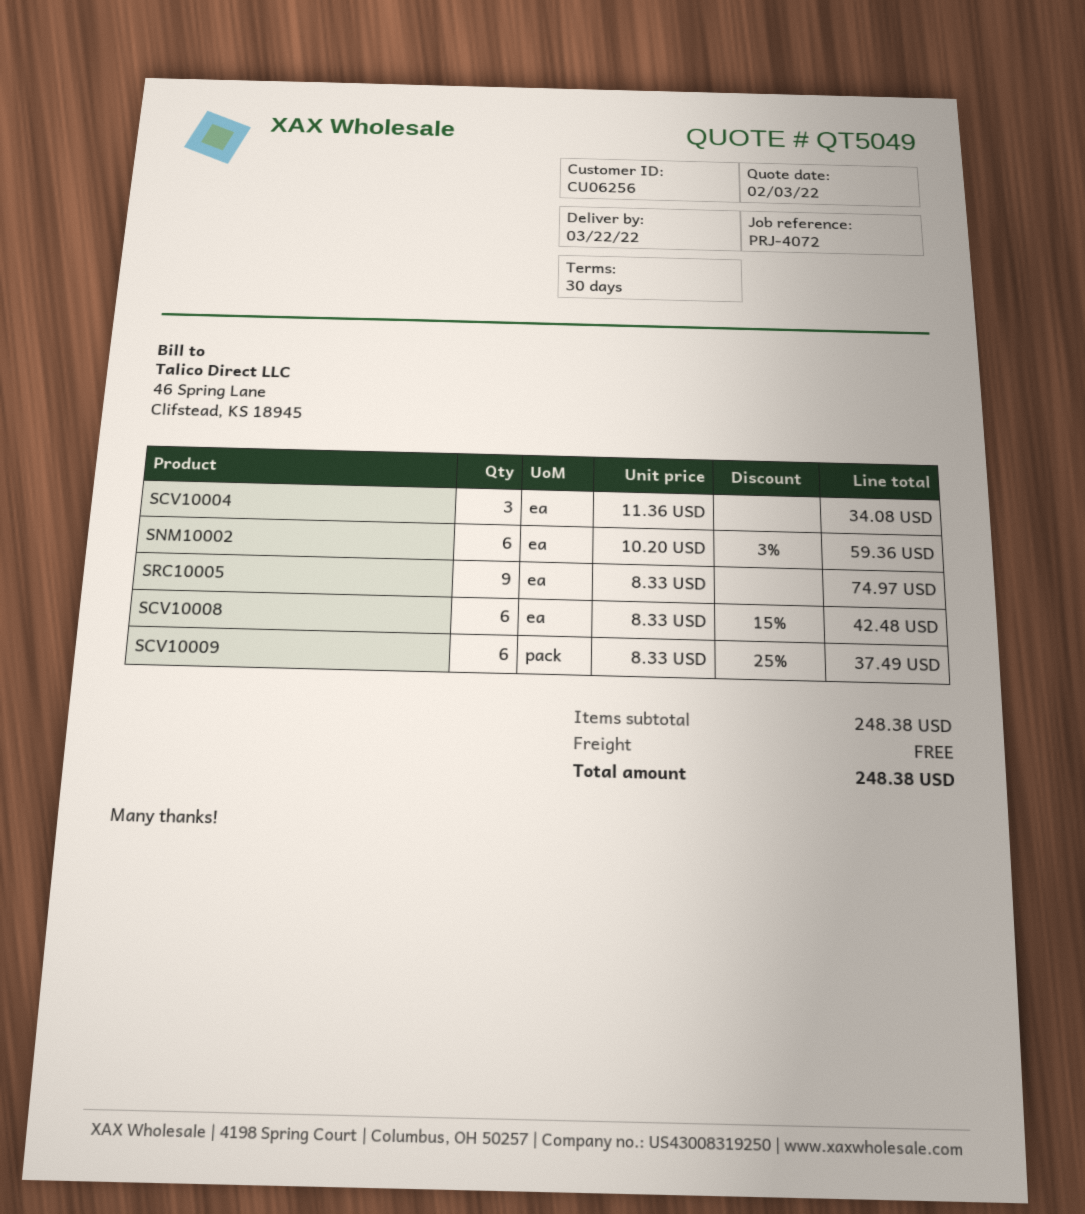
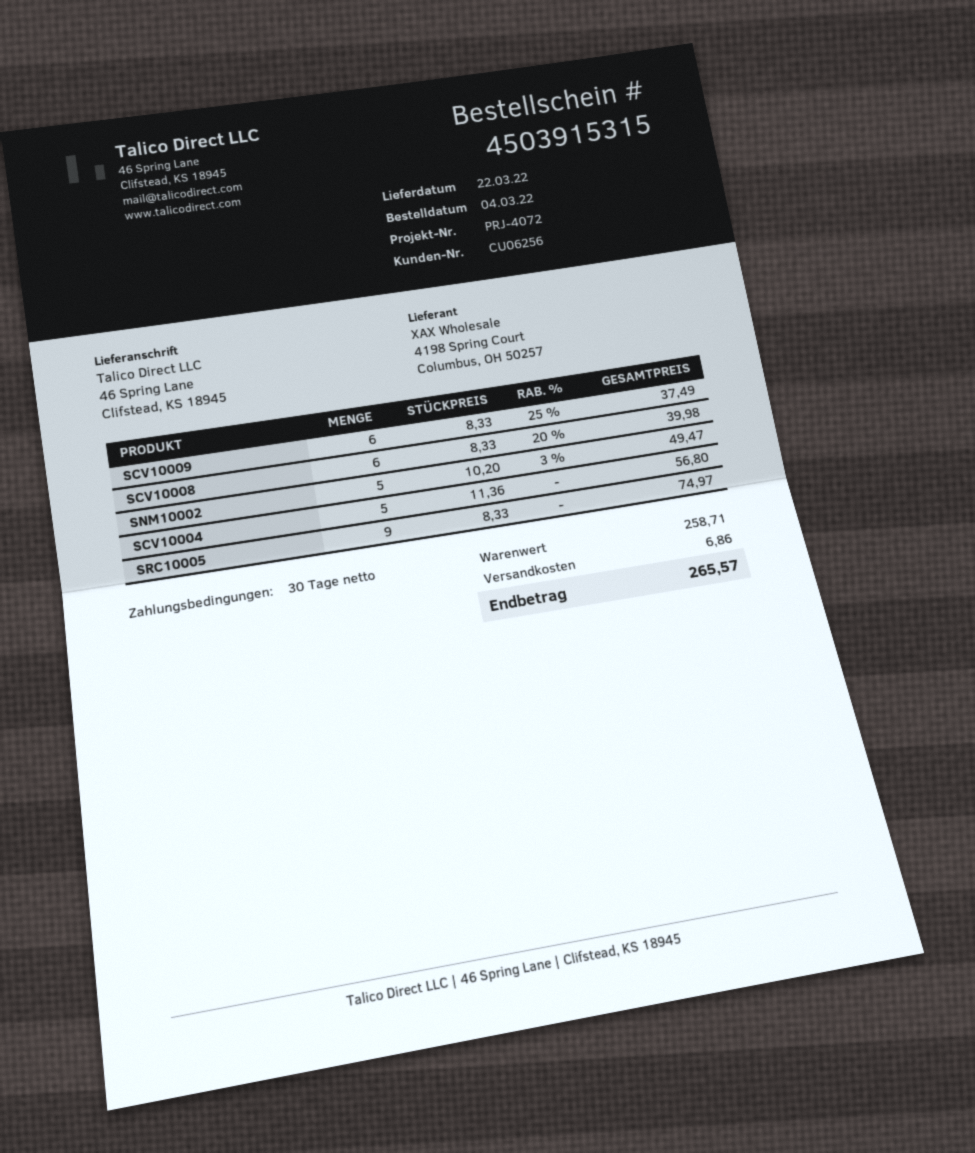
SCV10004: 3 x 11.36 = 34.08 -> 5 x 11.36 = 56.80
SNM10002: 6 x 10.20 - 3% = 59.36 -> 5 x 10.20 - 3% = 49.47
SCV10008: 6 x 8.33 - 15% = 42.48 -> 6 x 8.33 - 20% = 39.98
subtotal: 248.38 -> 258.71
shipping: 0.00 -> 6.86
total: 248.38 -> 265.57

